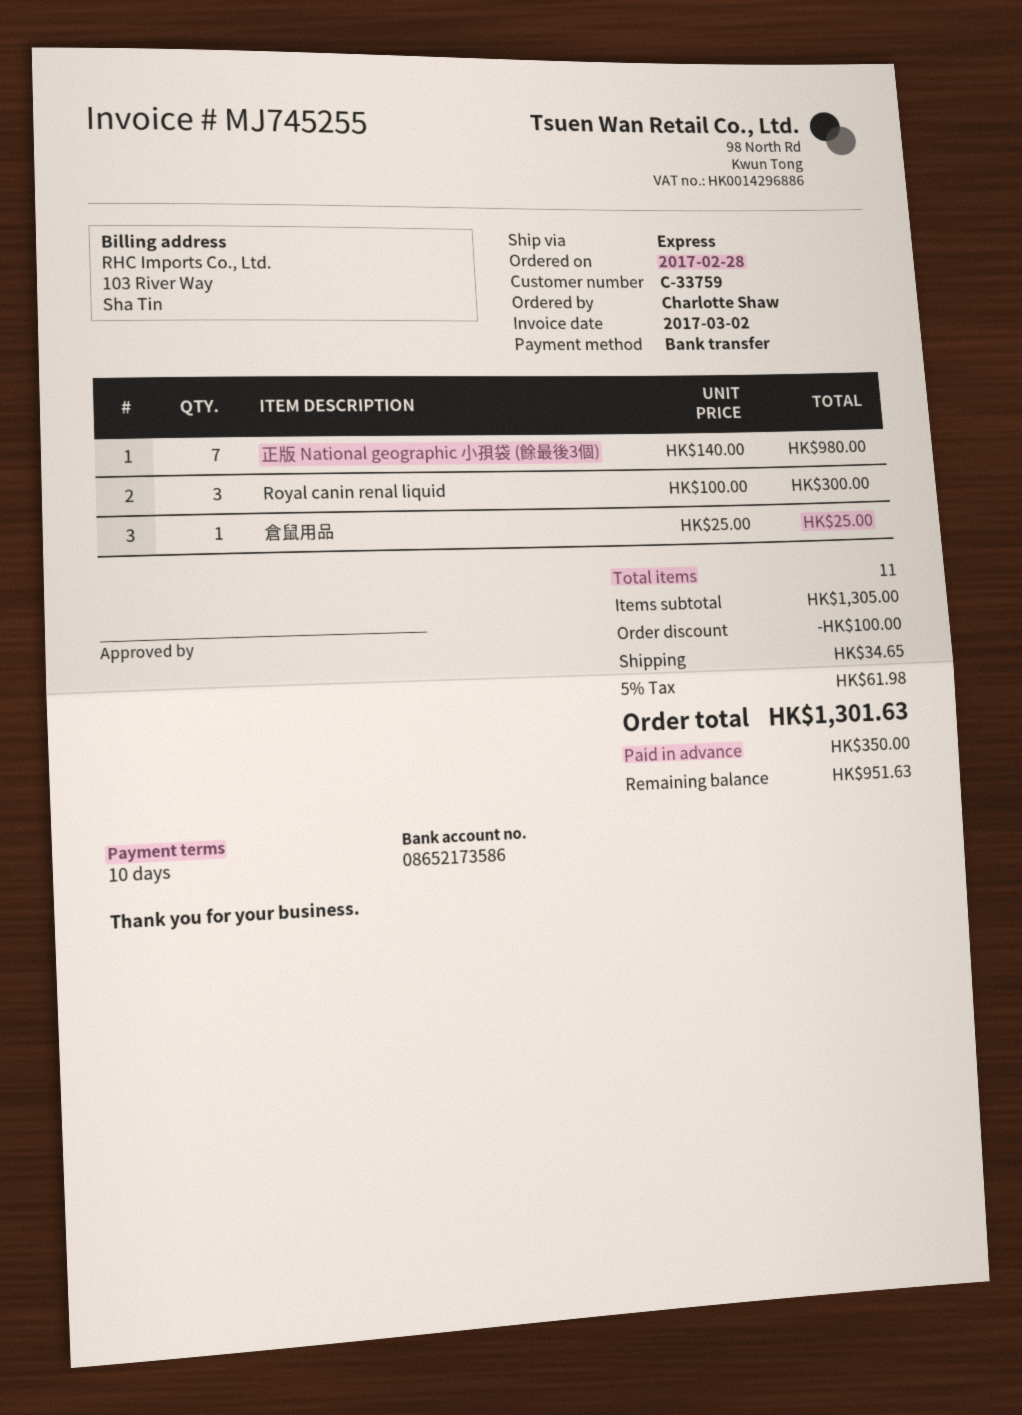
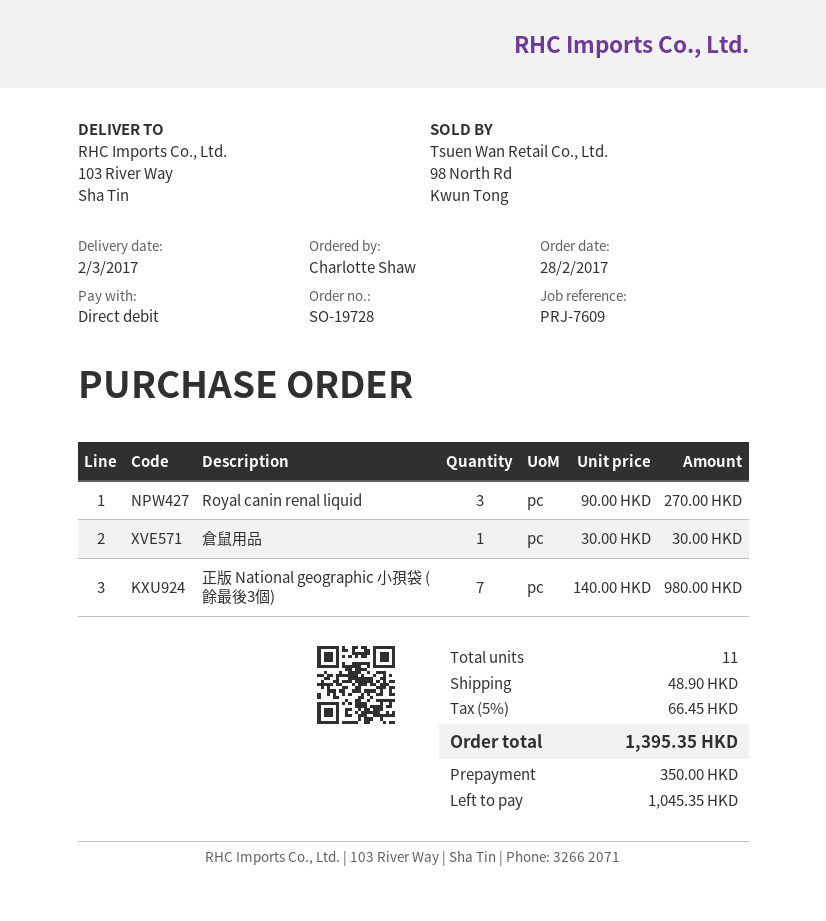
payment method: bank transfer -> direct debit
Royal canin renal liquid: 3 x 100.00 = 300.00 -> 3 x 90.00 = 270.00
倉鼠用品: 1 x 25.00 = 25.00 -> 1 x 30.00 = 30.00
discount: 100.00 -> none
shipping: 34.65 -> 48.90
tax: 5% = 61.98 -> 5% = 66.45
total: 1301.63 -> 1395.35
balance: 951.63 -> 1045.35

